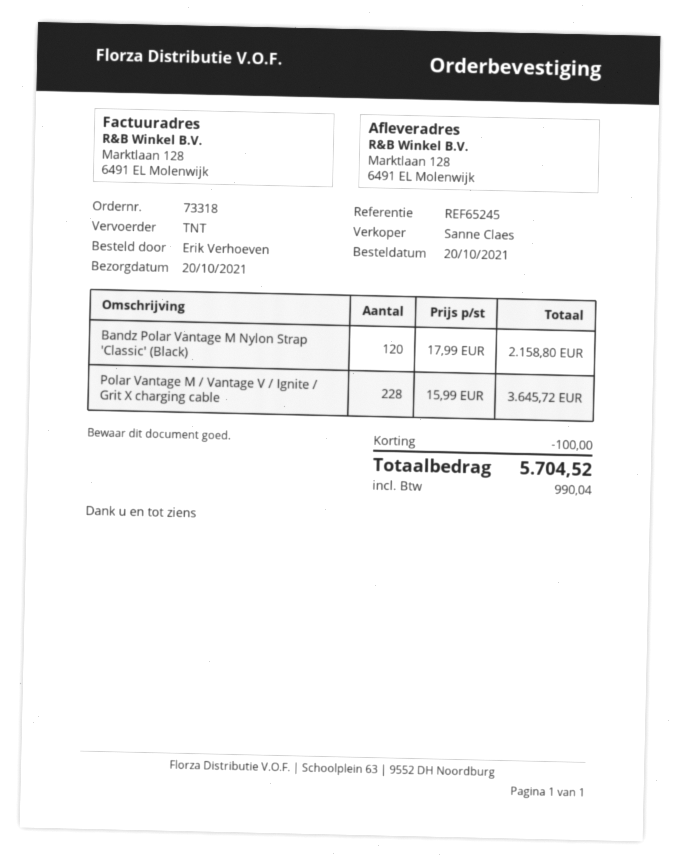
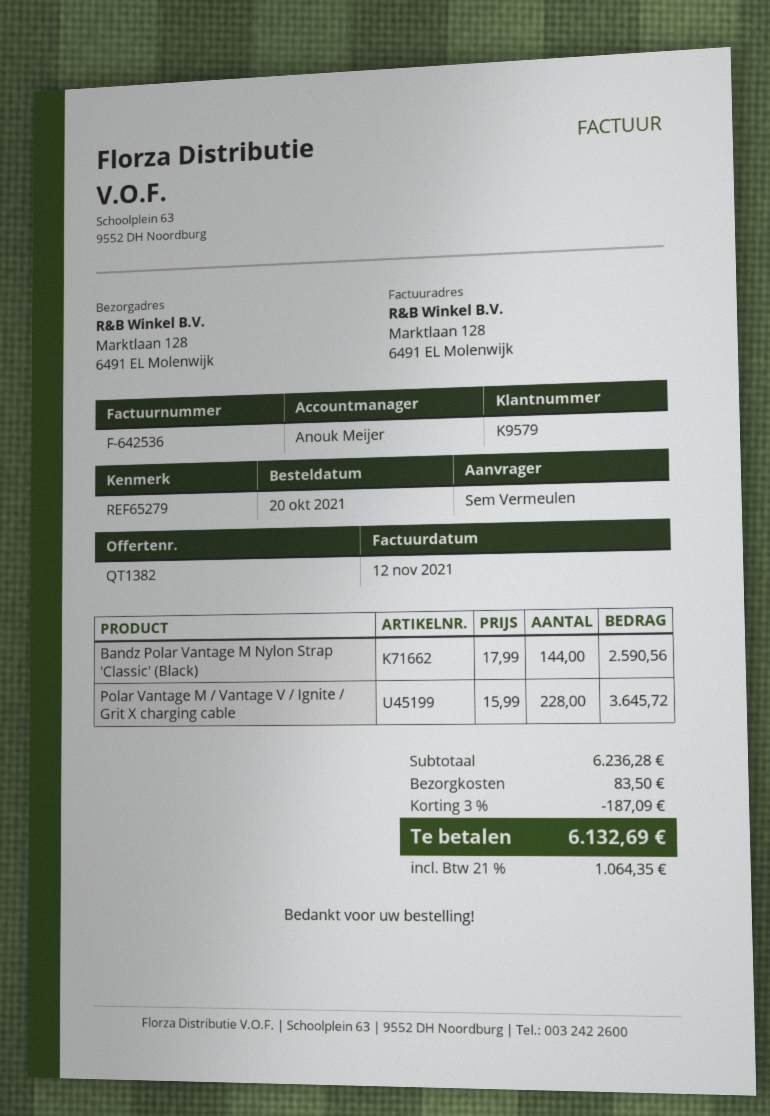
reference: REF65245 -> REF65279
ordered by: Erik Verhoeven -> Sem Vermeulen
sales rep: Sanne Claes -> Anouk Meijer
Bandz Polar Vantage M Nylon Strap 'Classic' (Black): 120 x 17.99 = 2158.80 -> 144 x 17.99 = 2590.56
discount: 100.00 -> 187.09
shipping: none -> 83.50
tax: 990.04 -> 1064.35
total: 5704.52 -> 6132.69

